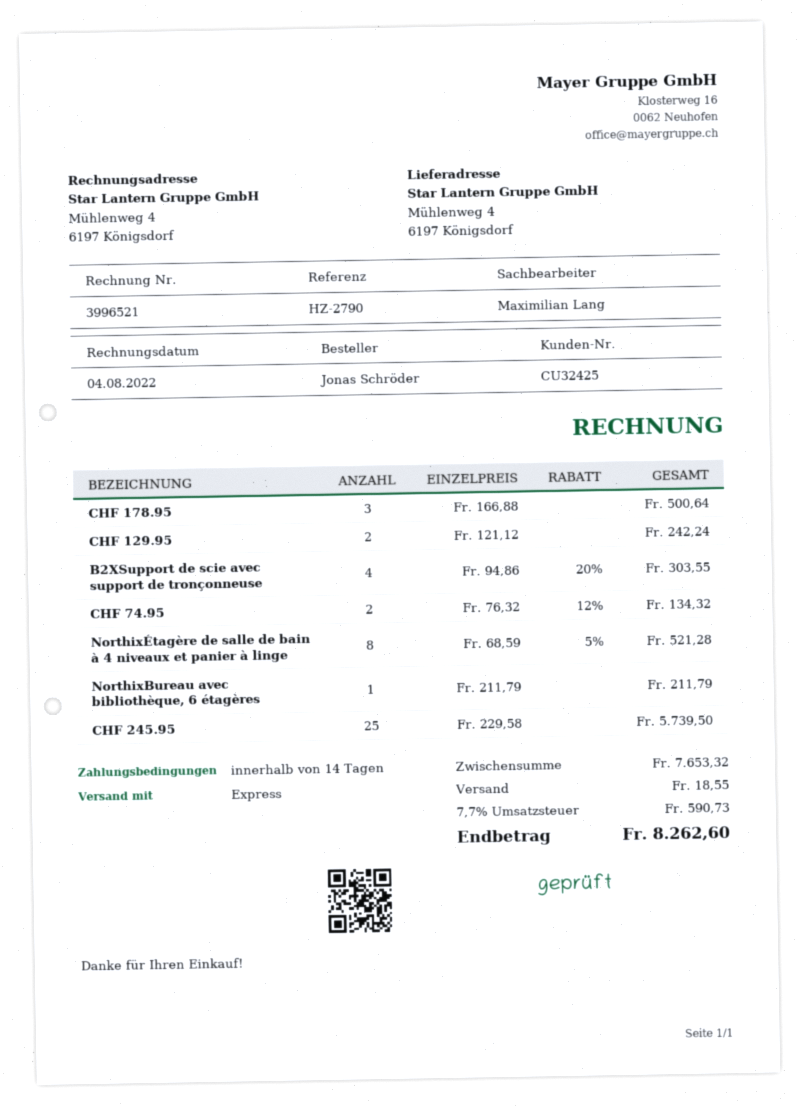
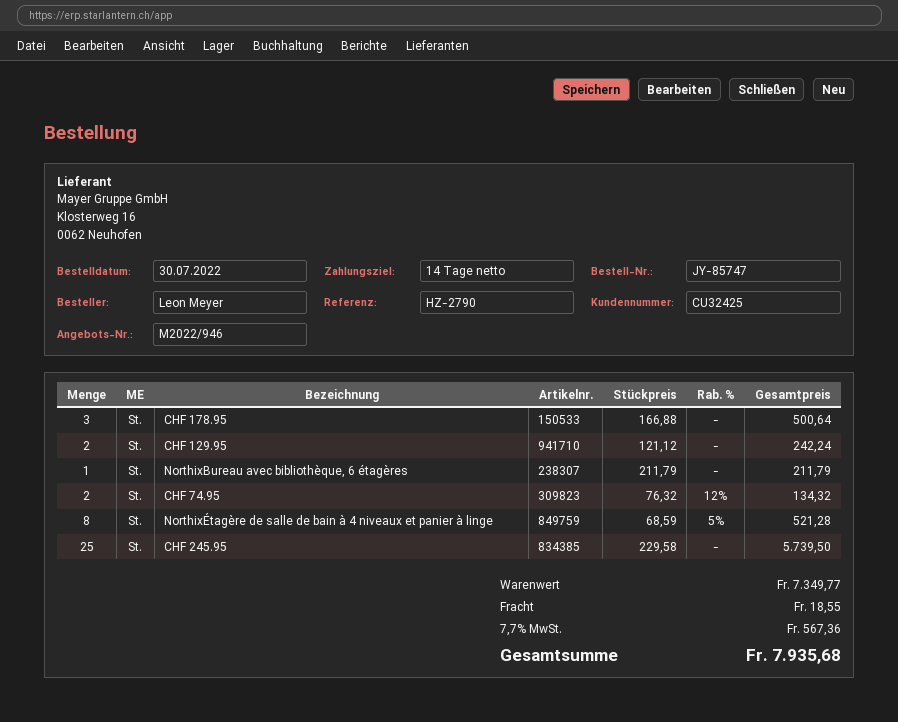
ordered by: Jonas Schröder -> Leon Meyer
B2XSupport de scie avec support de tronçonneuse: 4 x 94.86 - 20% = 303.55 -> none
subtotal: 7653.32 -> 7349.77
tax: 7.7% = 590.73 -> 7.7% = 567.36
total: 8262.60 -> 7935.68

